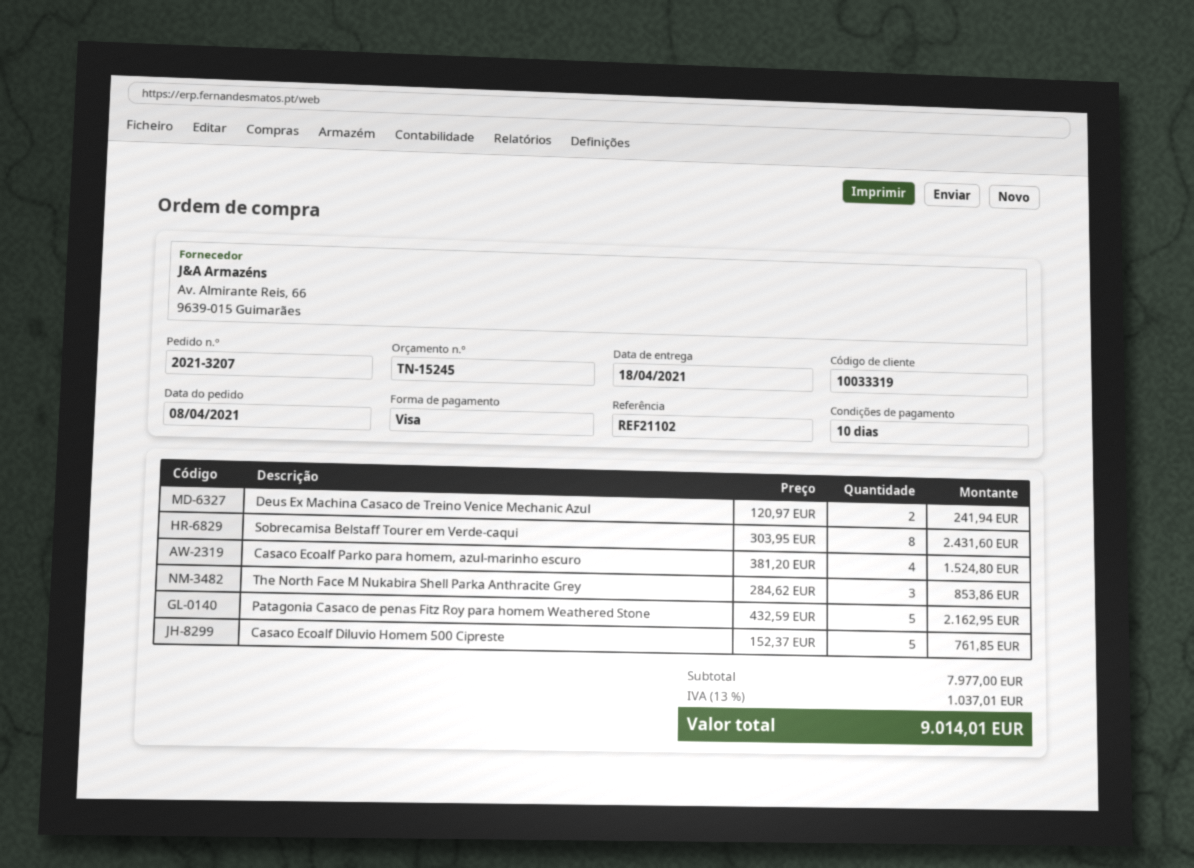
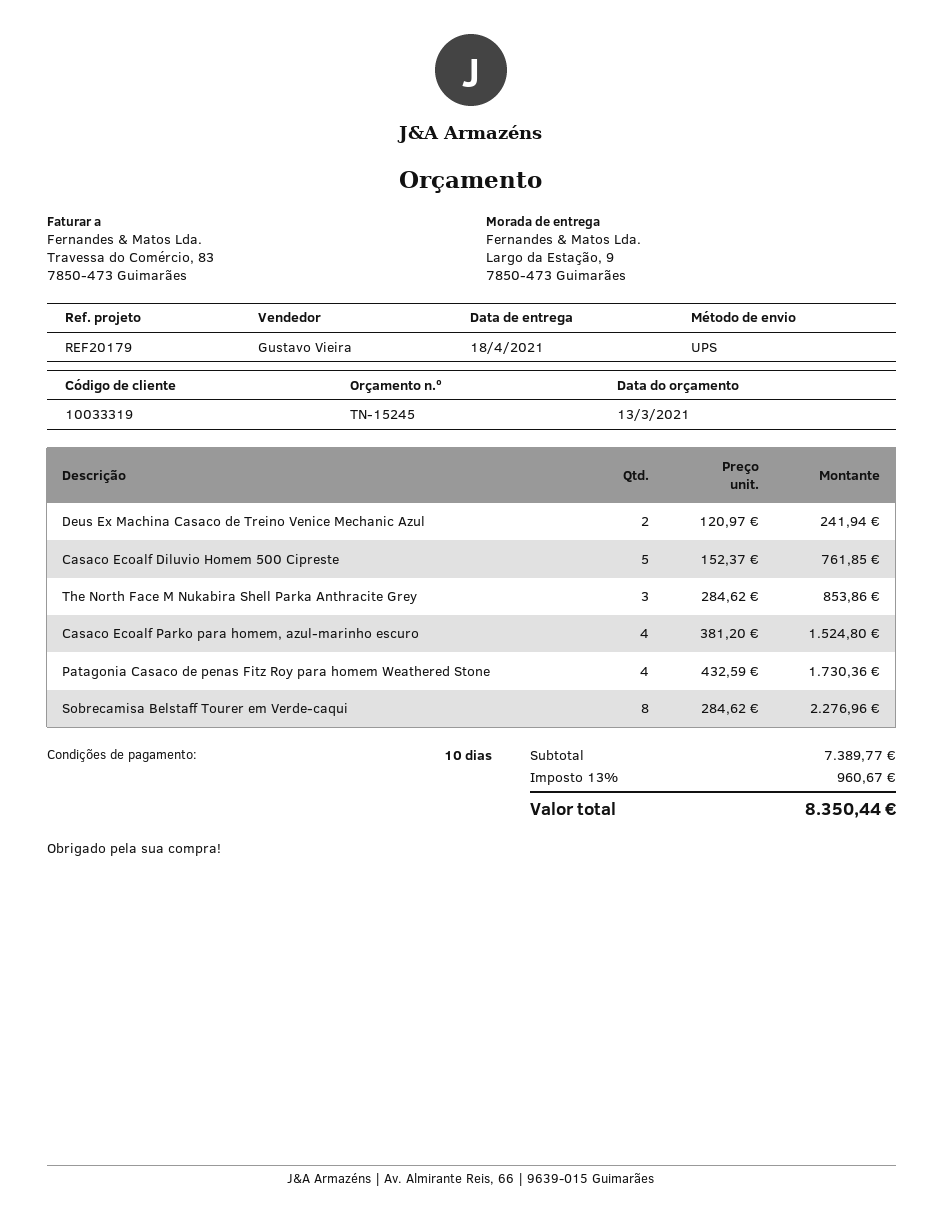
reference: REF21102 -> REF20179
Sobrecamisa Belstaff Tourer em Verde-caqui: 8 x 303.95 = 2431.60 -> 8 x 284.62 = 2276.96
Patagonia Casaco de penas Fitz Roy para homem Weathered Stone: 5 x 432.59 = 2162.95 -> 4 x 432.59 = 1730.36
subtotal: 7977.00 -> 7389.77
tax: 13% = 1037.01 -> 13% = 960.67
total: 9014.01 -> 8350.44

